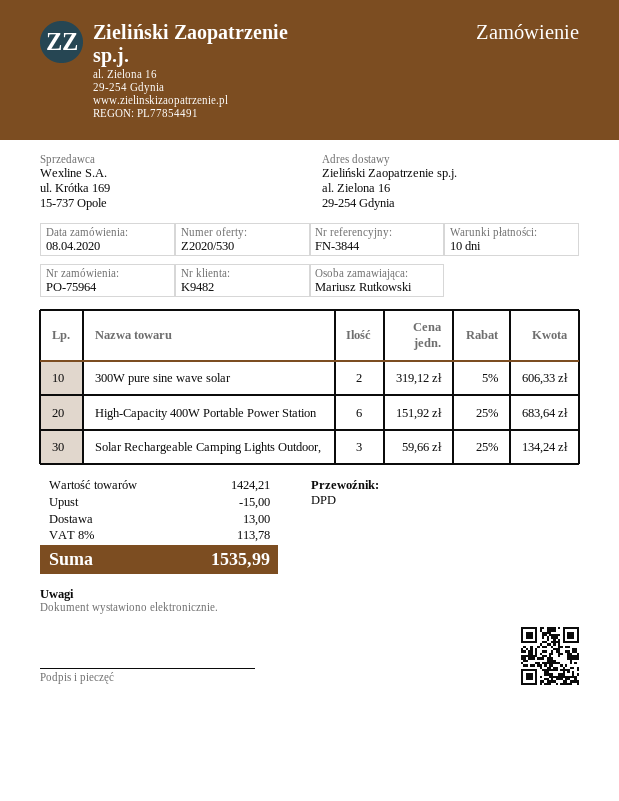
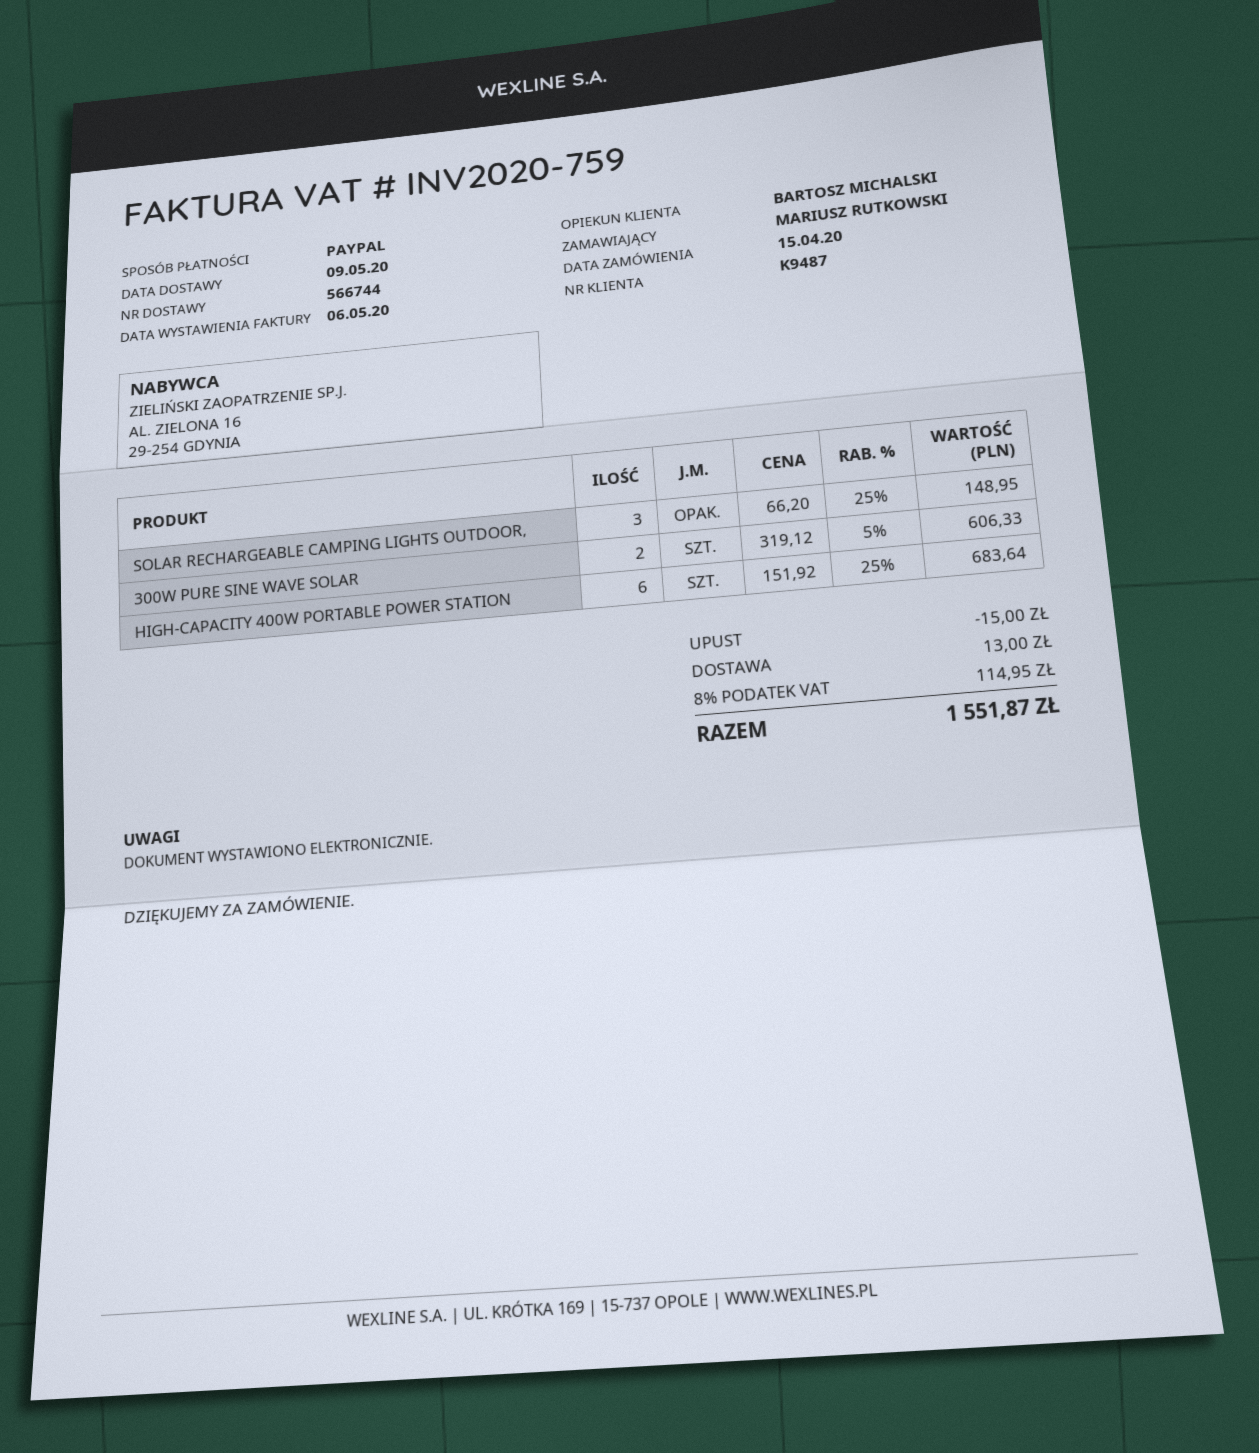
order date: 2020-04-08 -> 2020-04-15
customer number: K9482 -> K9487
Solar Rechargeable Camping Lights Outdoor,: 3 x 59.66 - 25% = 134.24 -> 3 x 66.20 - 25% = 148.95
tax: 8% = 113.78 -> 8% = 114.95
total: 1535.99 -> 1551.87

